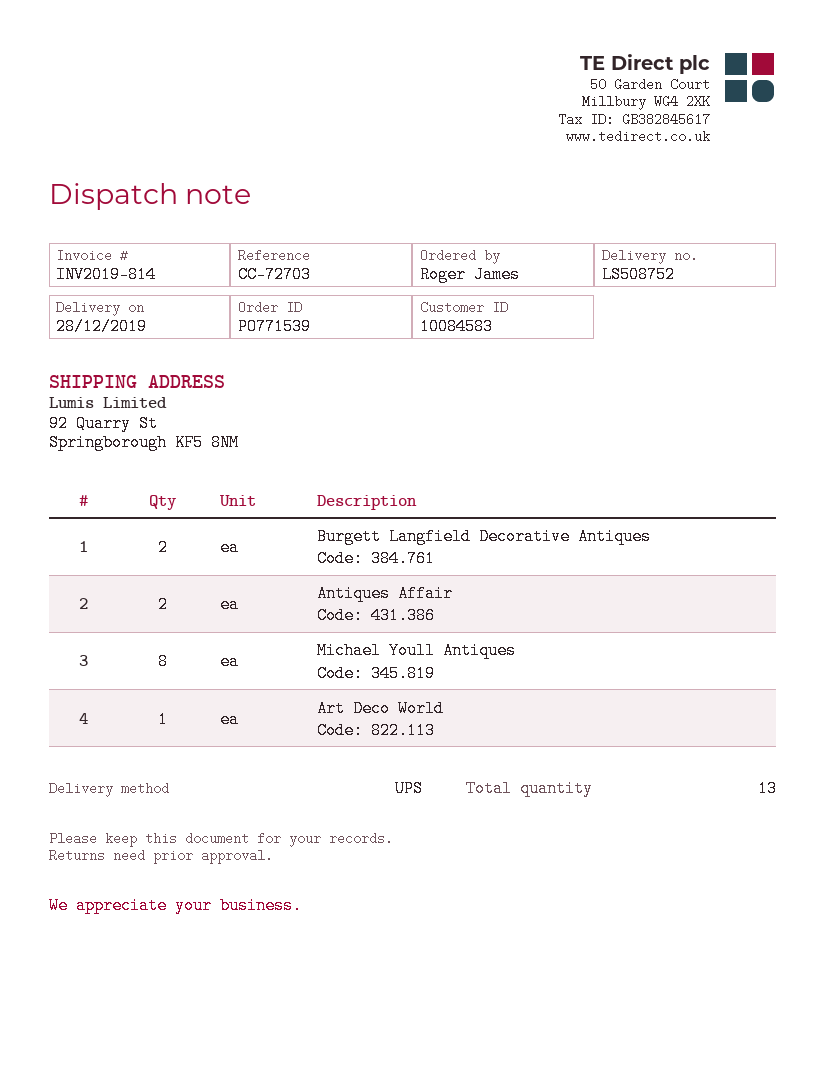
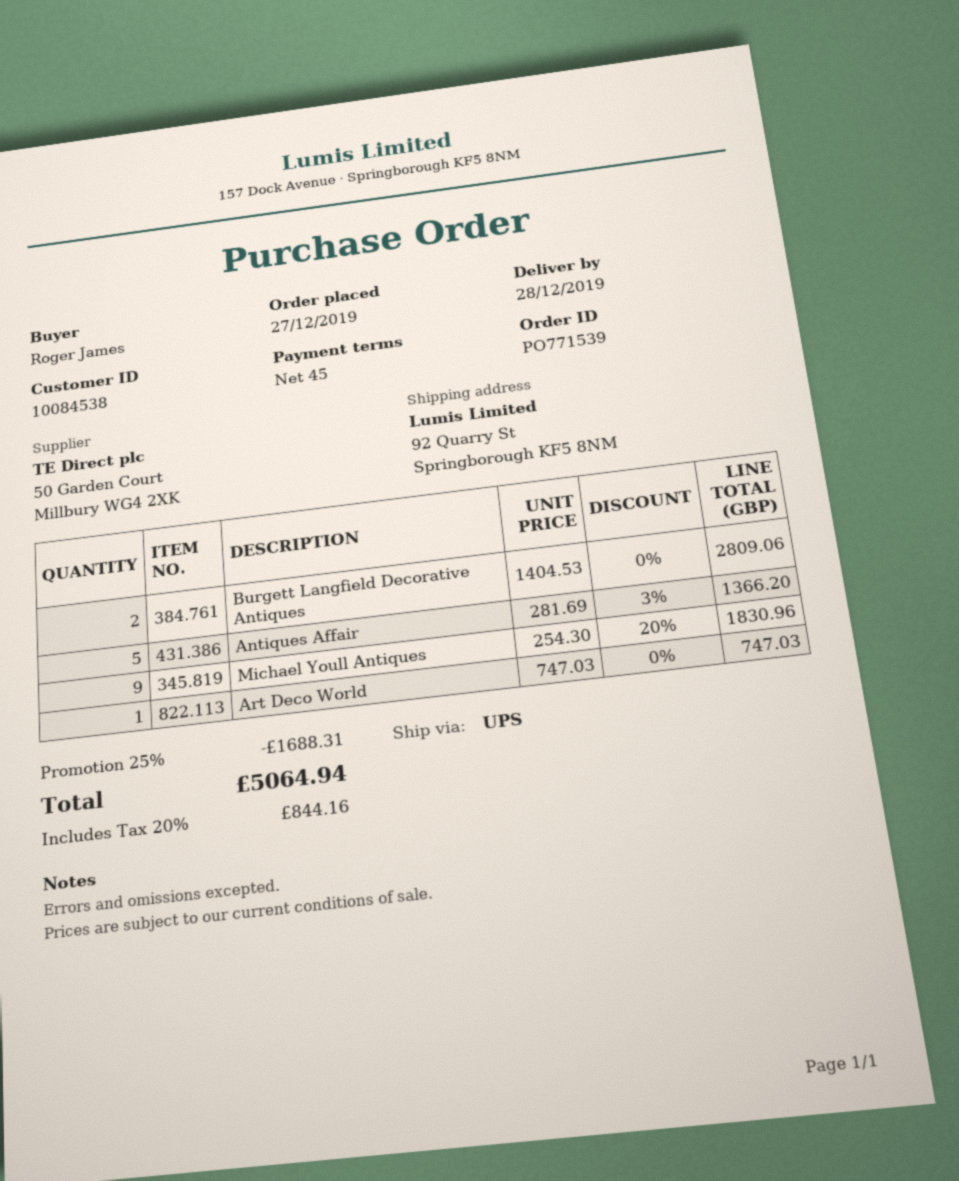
customer number: 10084583 -> 10084538
Antiques Affair: 2 -> 5
Michael Youll Antiques: 8 -> 9

